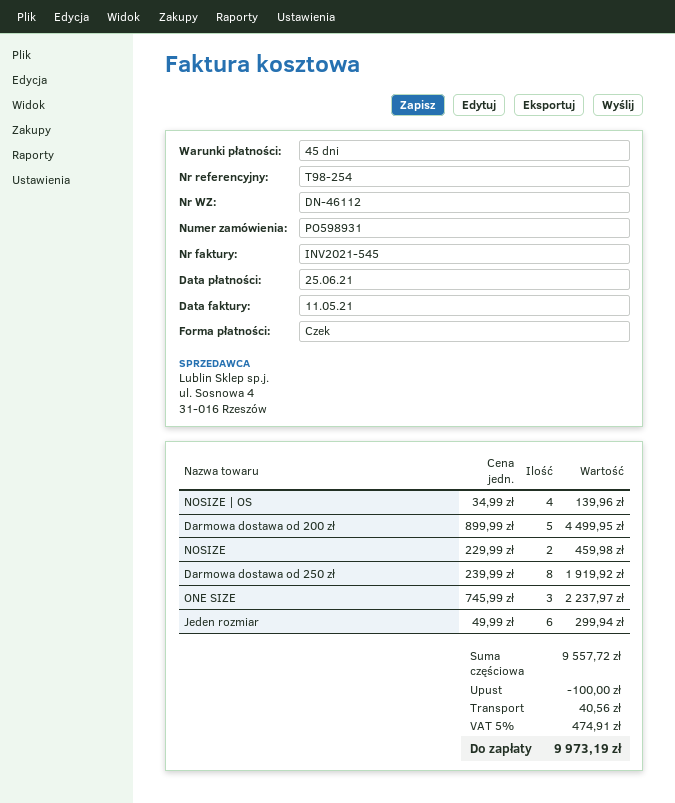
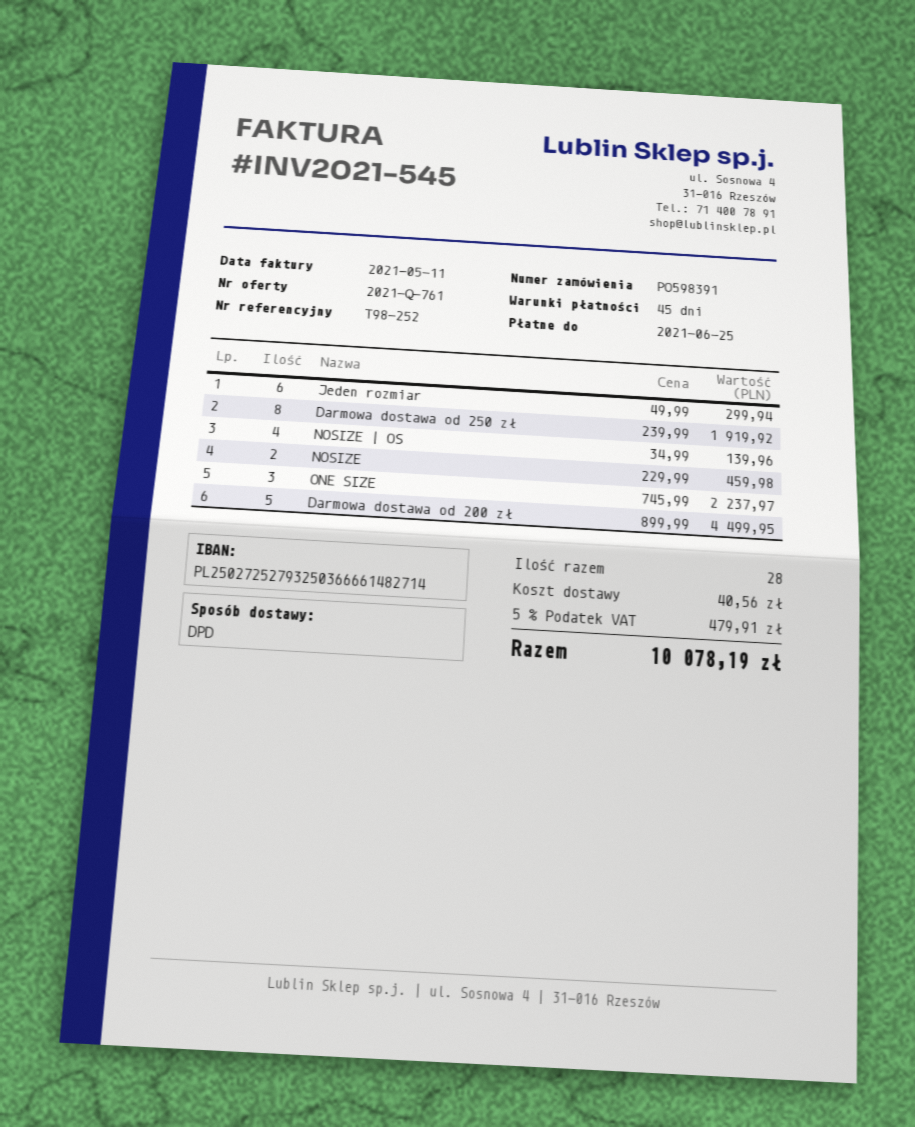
order number: PO598931 -> PO598391
reference: T98-254 -> T98-252
discount: 100.00 -> none
tax: 5% = 474.91 -> 5% = 479.91
total: 9973.19 -> 10078.19

